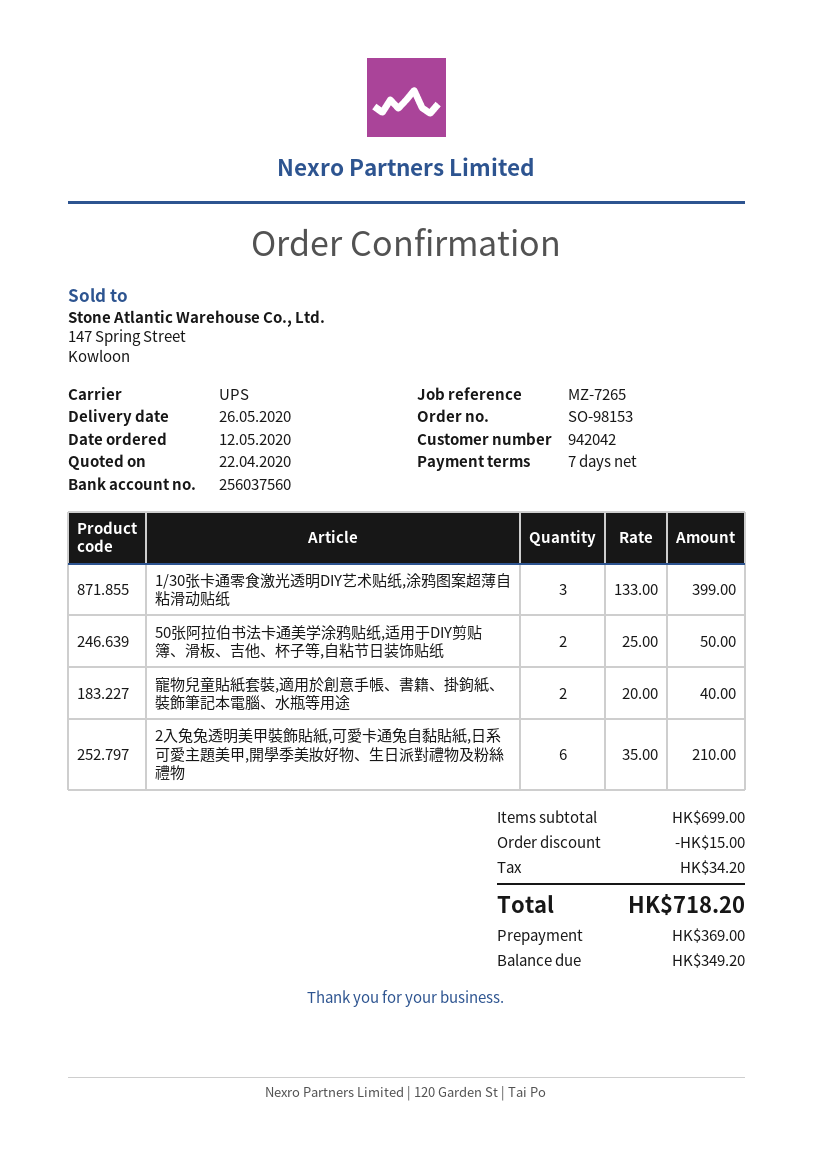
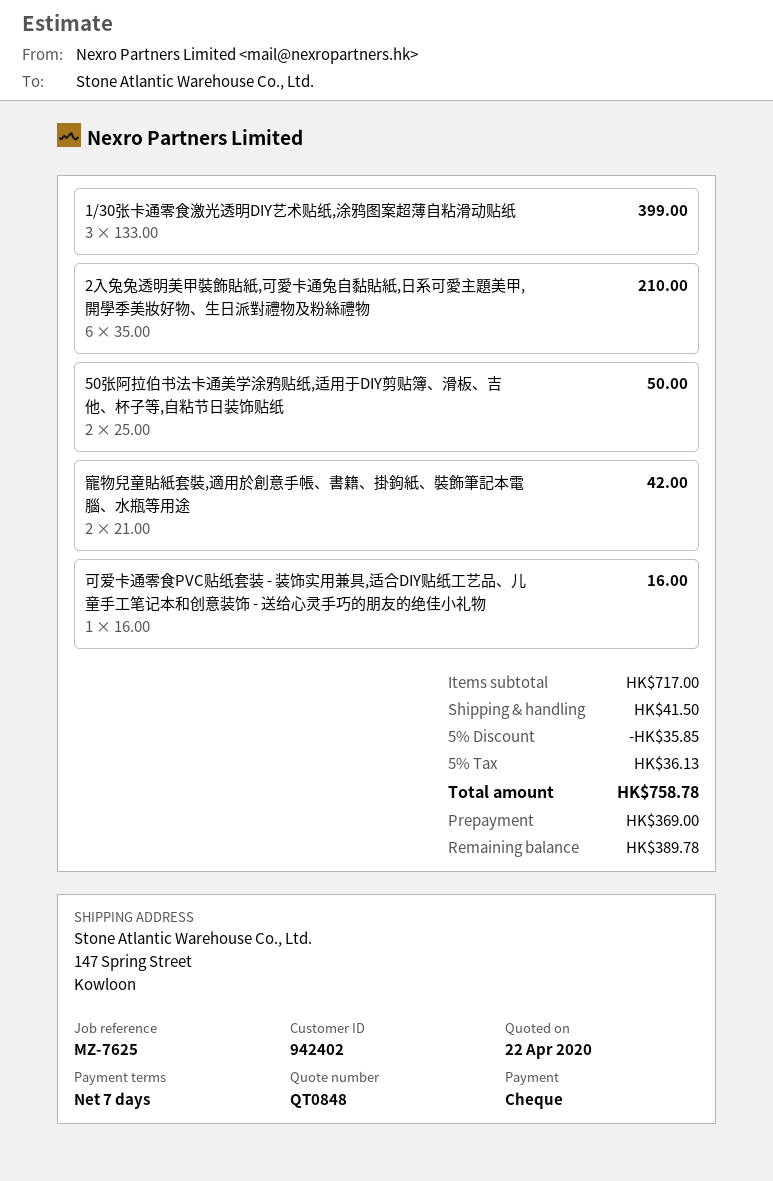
customer number: 942042 -> 942402
reference: MZ-7265 -> MZ-7625
寵物兒童貼紙套裝,適用於創意手帳、書籍、掛鉤紙、裝飾筆記本電腦、水瓶等用途: 2 x 20.00 = 40.00 -> 2 x 21.00 = 42.00
可爱卡通零食PVC贴纸套装 - 装饰实用兼具,适合DIY贴纸工艺品、儿童手工笔记本和创意装饰 - 送给心灵手巧的朋友的绝佳小礼物: none -> 1 x 16.00 = 16.00
subtotal: 699.00 -> 717.00
discount: 15.00 -> 35.85
shipping: none -> 41.50
tax: 34.20 -> 36.13
total: 718.20 -> 758.78
balance: 349.20 -> 389.78

